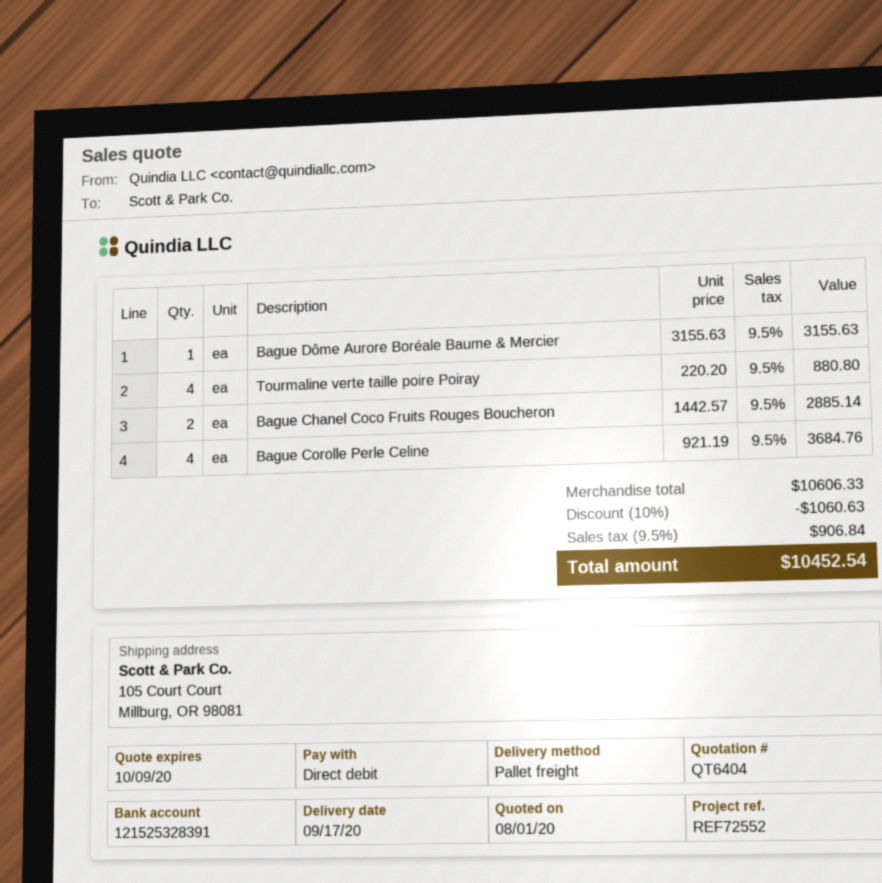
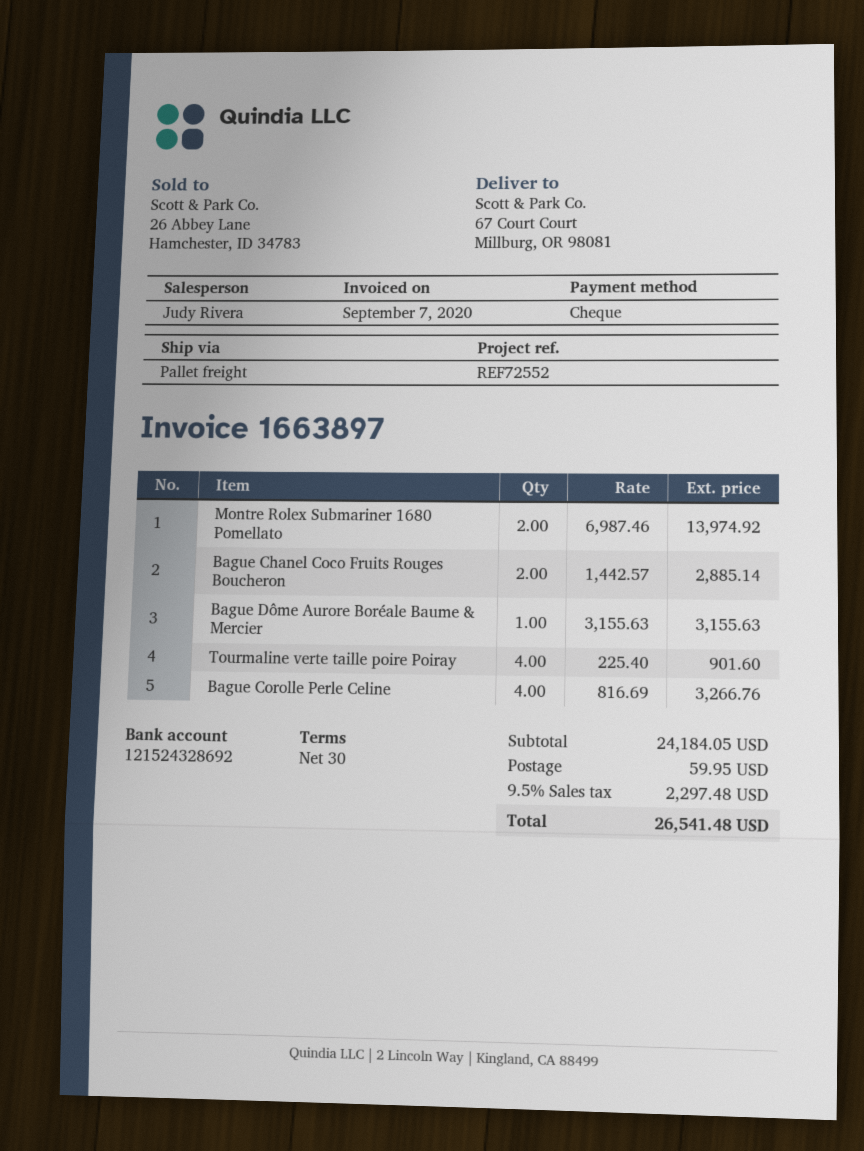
payment method: direct debit -> cheque
bank account: 121525328391 -> 121524328692
ship to: 105 Court Court, Millburg, OR 98081 -> 67 Court Court, Millburg, OR 98081
Tourmaline verte taille poire Poiray: 4 x 220.20 = 880.80 -> 4 x 225.40 = 901.60
Bague Corolle Perle Celine: 4 x 921.19 = 3684.76 -> 4 x 816.69 = 3266.76
Montre Rolex Submariner 1680 Pomellato: none -> 2 x 6987.46 = 13974.92
subtotal: 10606.33 -> 24184.05
discount: 10% = 1060.63 -> none
shipping: none -> 59.95
tax: 9.5% = 906.84 -> 9.5% = 2297.48
total: 10452.54 -> 26541.48

